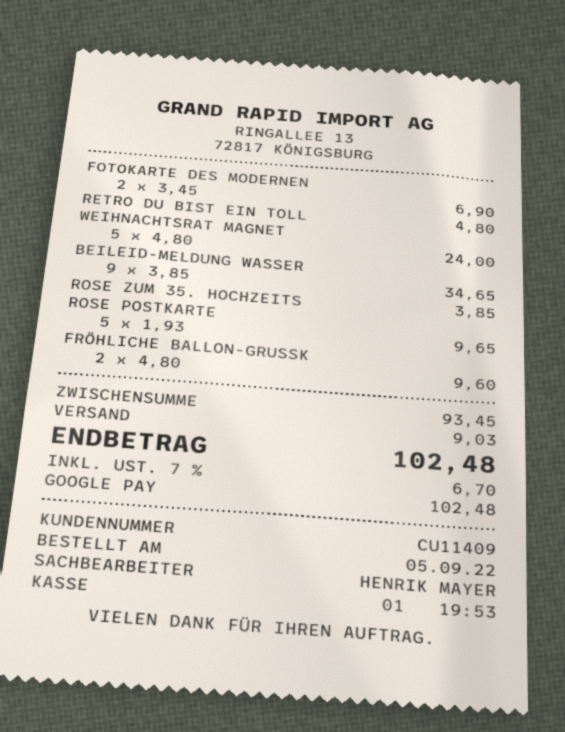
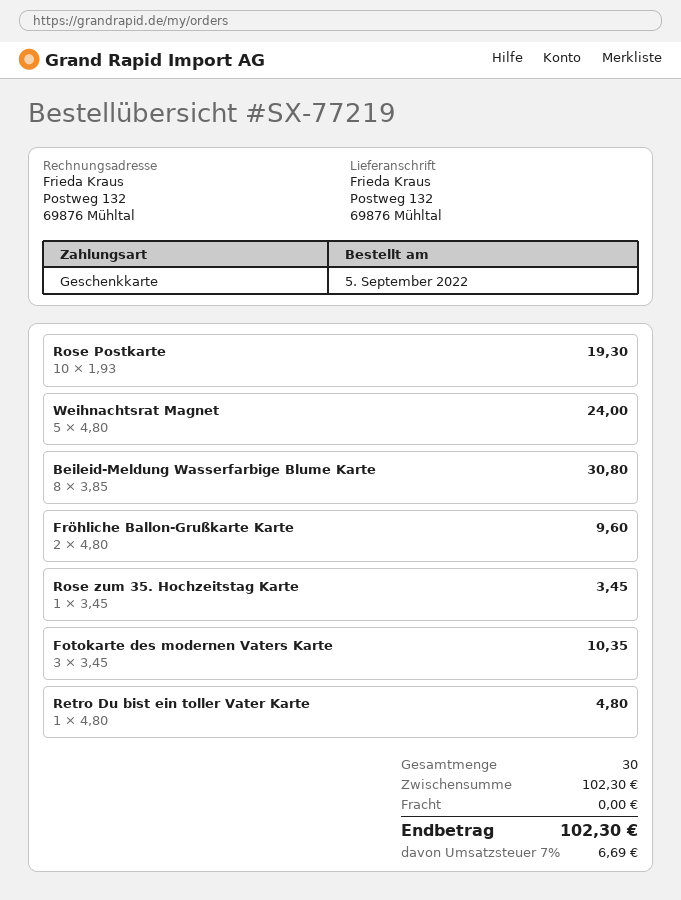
payment method: Google Pay -> gift card
FOTOKARTE DES MODERNEN: 2 x 3.45 = 6.90 -> 3 x 3.45 = 10.35
BEILEID-MELDUNG WASSER: 9 x 3.85 = 34.65 -> 8 x 3.85 = 30.80
ROSE ZUM 35. HOCHZEITS: 1 x 3.85 = 3.85 -> 1 x 3.45 = 3.45
ROSE POSTKARTE: 5 x 1.93 = 9.65 -> 10 x 1.93 = 19.30
subtotal: 93.45 -> 102.30
shipping: 9.03 -> 0.00
tax: 7% = 6.70 -> 7% = 6.69
total: 102.48 -> 102.30

